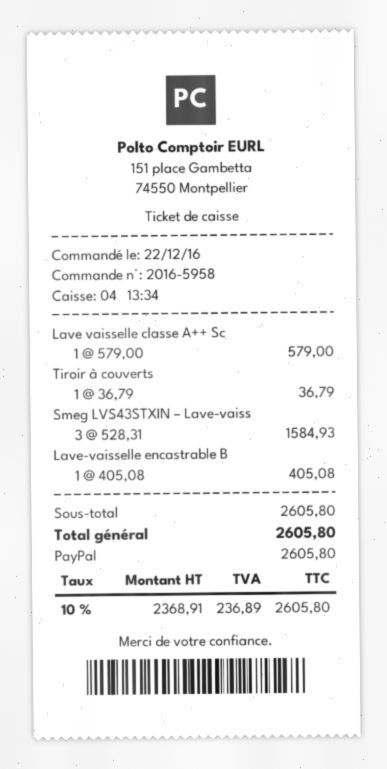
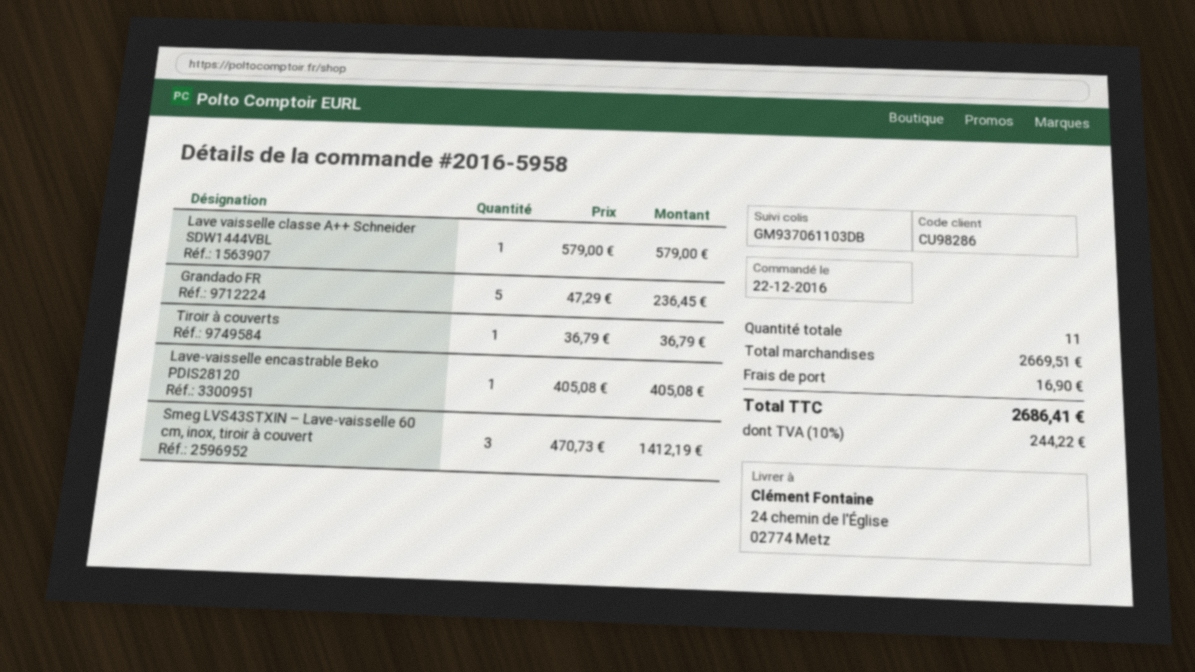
Smeg LVS43STXIN – Lave-vaiss: 3 x 528.31 = 1584.93 -> 3 x 470.73 = 1412.19
Grandado FR: none -> 5 x 47.29 = 236.45
subtotal: 2605.80 -> 2669.51
shipping: none -> 16.90
tax: 10% = 236.89 -> 10% = 244.22
total: 2605.80 -> 2686.41

